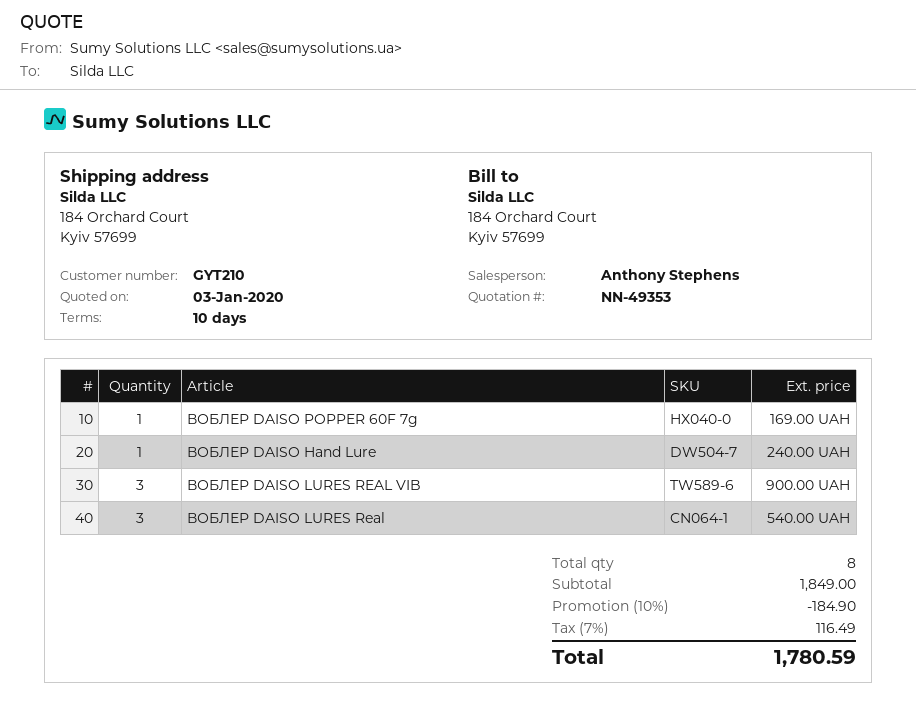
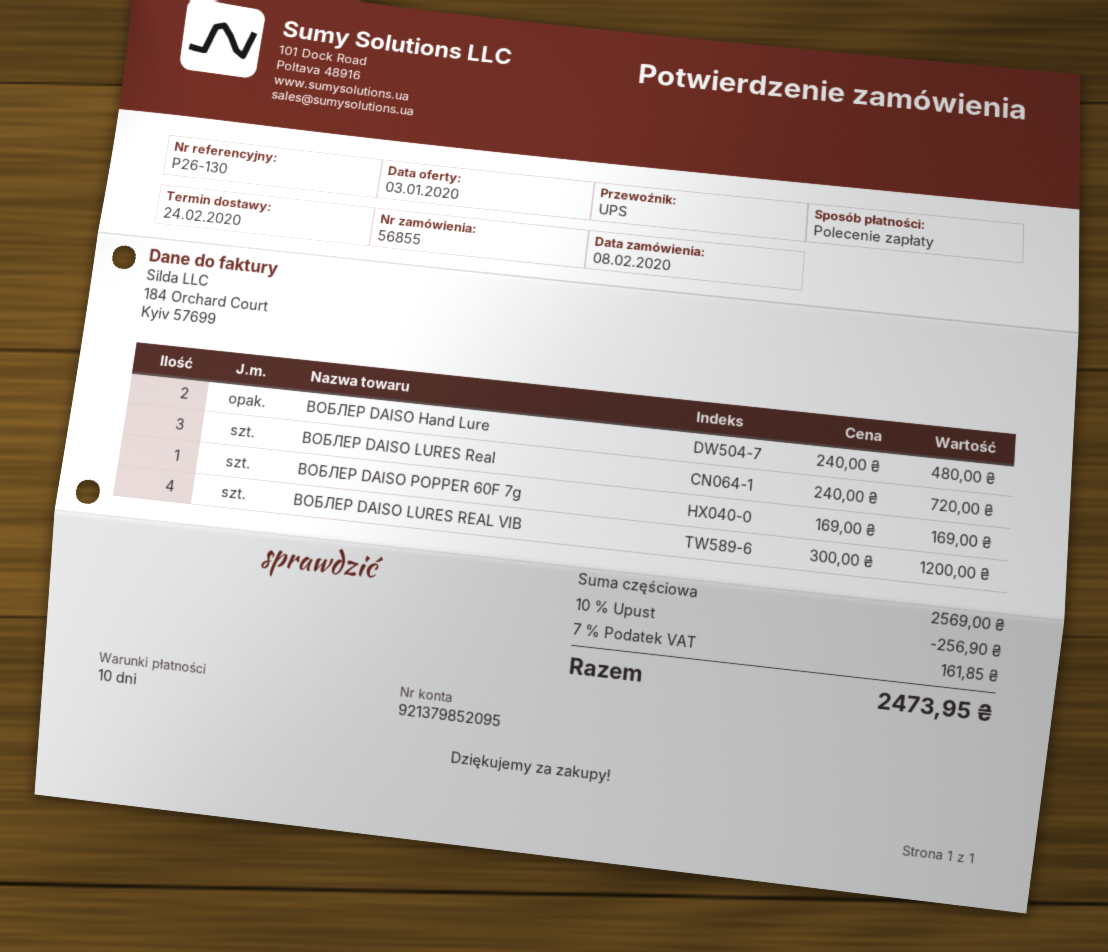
ВОБЛЕР DAISO Hand Lure: 1 for 240.00 -> 2 for 480.00
ВОБЛЕР DAISO LURES REAL VIB: 3 for 900.00 -> 4 for 1200.00
ВОБЛЕР DAISO LURES Real: 3 for 540.00 -> 3 for 720.00
subtotal: 1849.00 -> 2569.00
discount: 10% = 184.90 -> 10% = 256.90
tax: 7% = 116.49 -> 7% = 161.85
total: 1780.59 -> 2473.95

